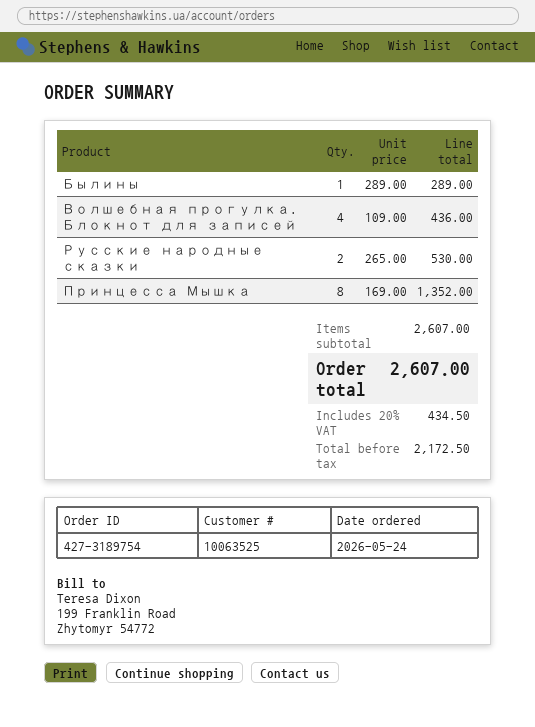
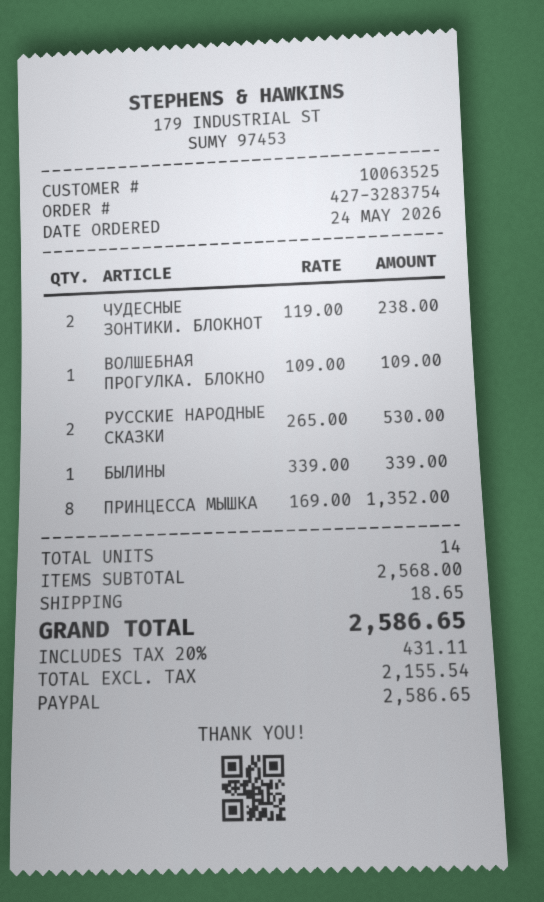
order number: 427-3189754 -> 427-3283754
Былины: 1 x 289.00 = 289.00 -> 1 x 339.00 = 339.00
Волшебная прогулка. Блокнот для записей: 4 x 109.00 = 436.00 -> 1 x 109.00 = 109.00
ЧУДЕСНЫЕ ЗОНТИКИ. БЛОКНОТ: none -> 2 x 119.00 = 238.00
subtotal: 2607.00 -> 2568.00
shipping: none -> 18.65
net: 2172.50 -> 2155.54
tax: 20% = 434.50 -> 20% = 431.11
total: 2607.00 -> 2586.65

